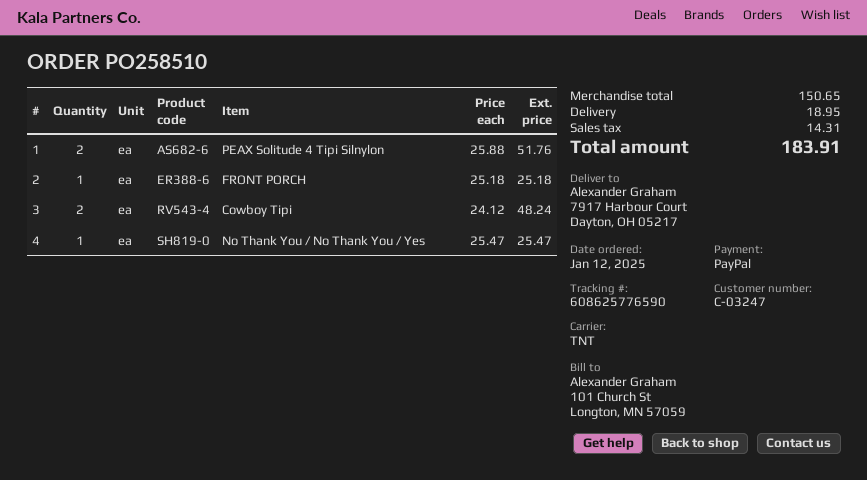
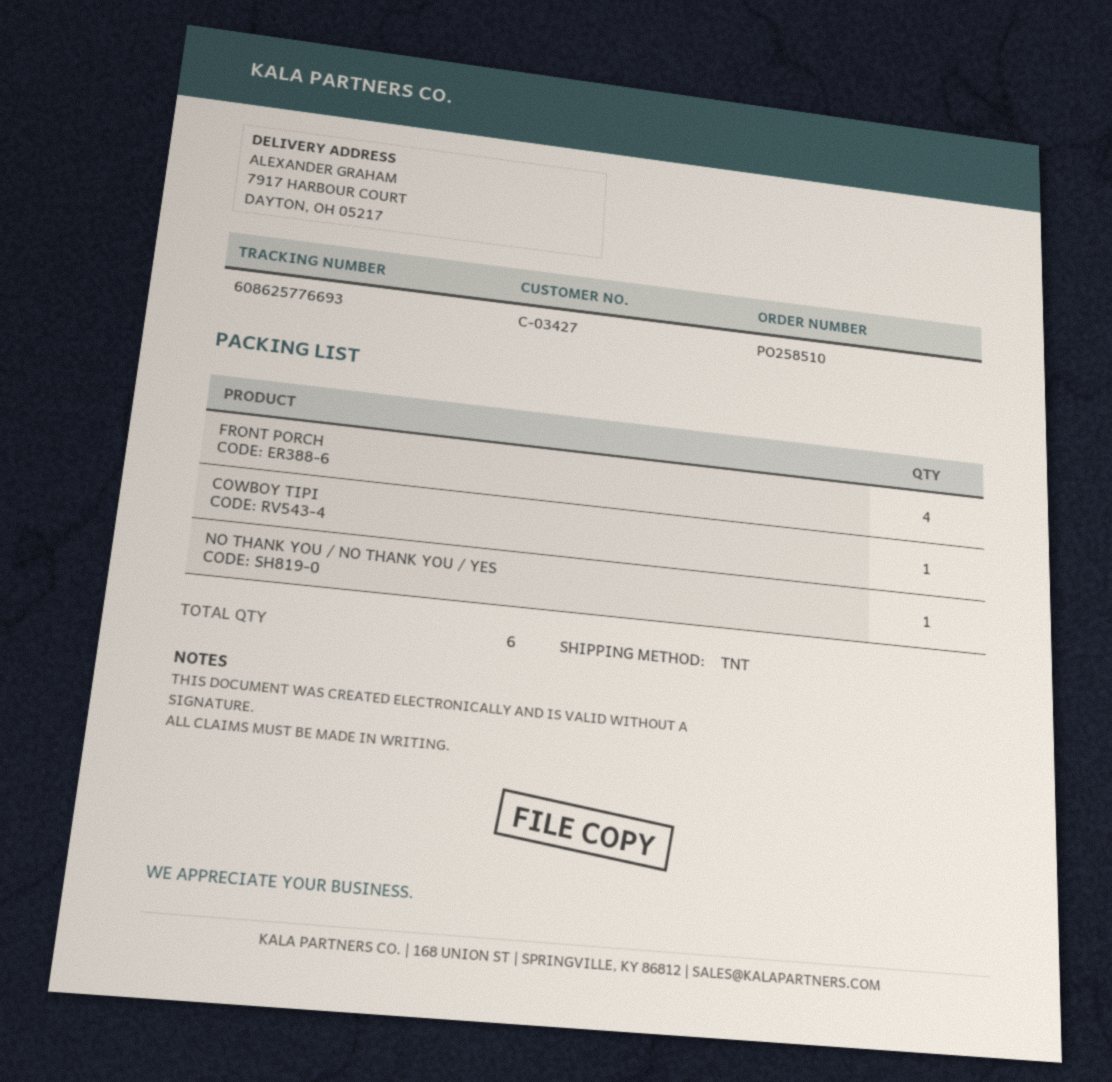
customer number: C-03247 -> C-03427
tracking number: 608625776590 -> 608625776693
PEAX Solitude 4 Tipi Silnylon: 2 -> none
FRONT PORCH: 1 -> 4
Cowboy Tipi: 2 -> 1

